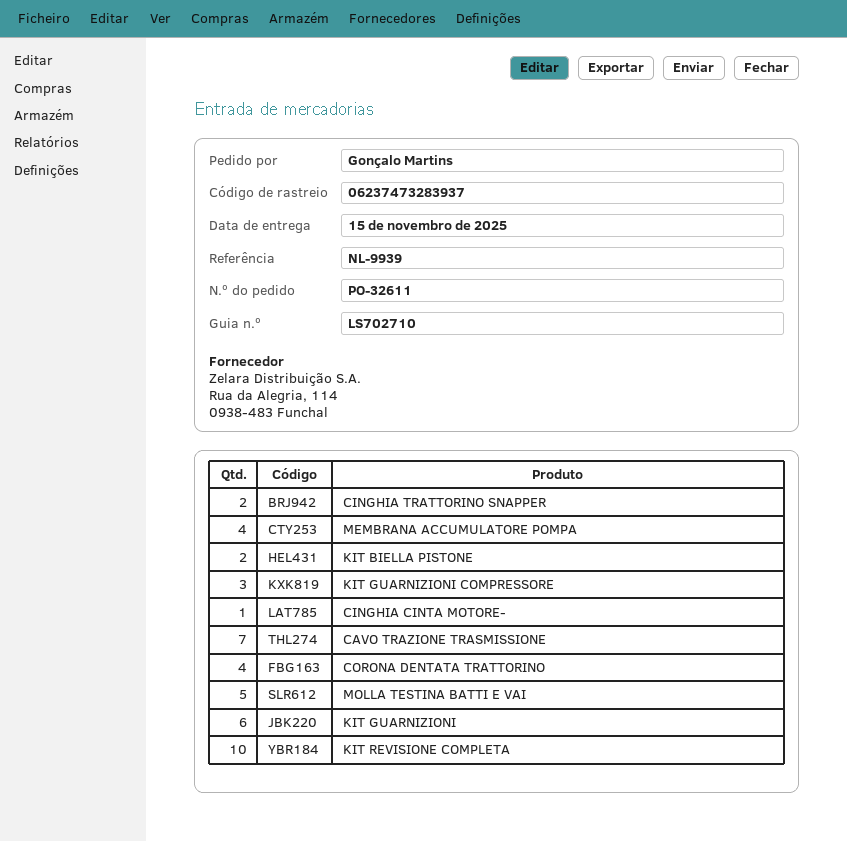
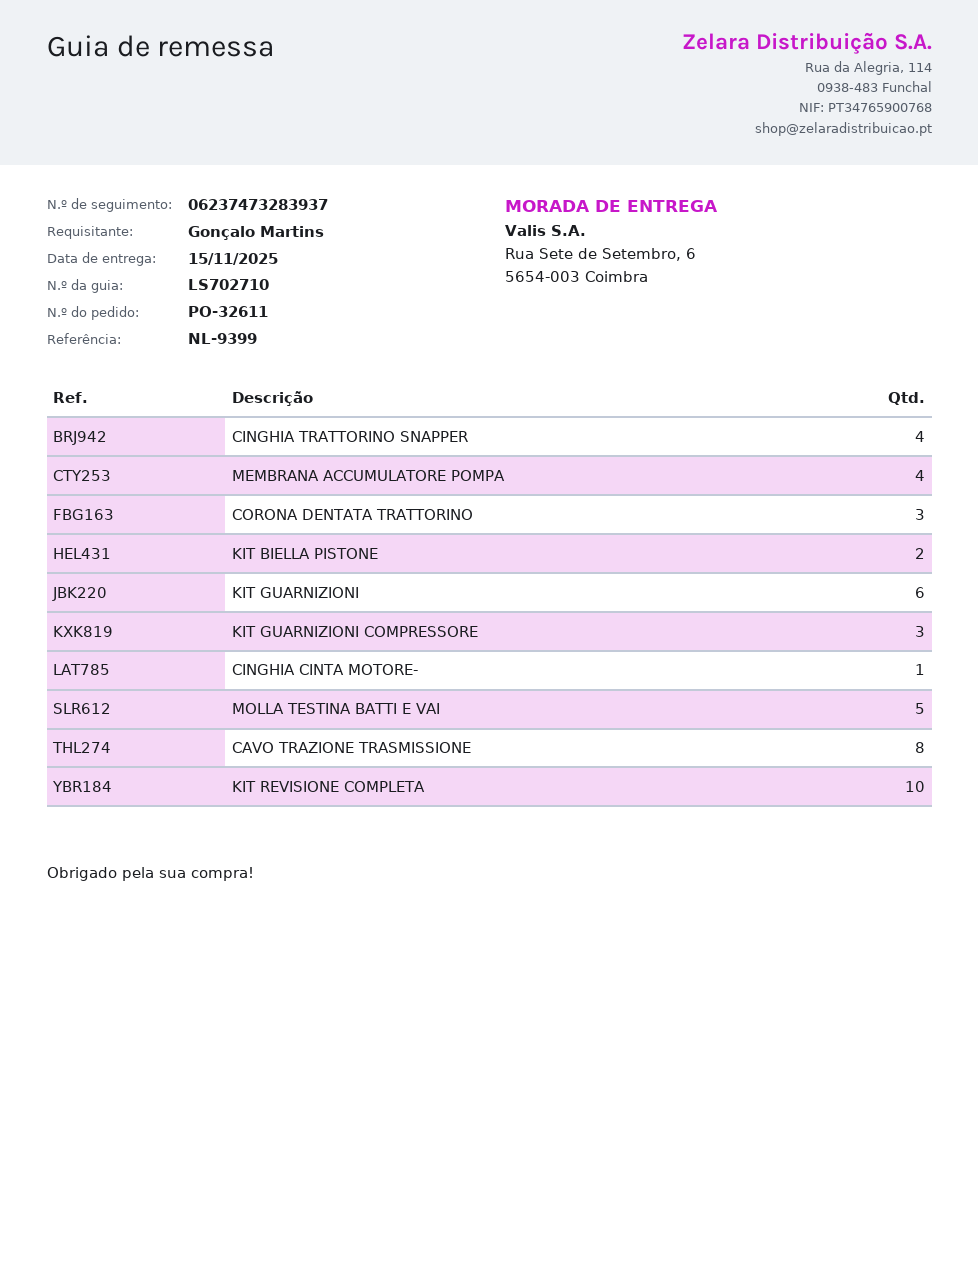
reference: NL-9939 -> NL-9399
CINGHIA TRATTORINO SNAPPER: 2 -> 4
CAVO TRAZIONE TRASMISSIONE: 7 -> 8
CORONA DENTATA TRATTORINO: 4 -> 3

